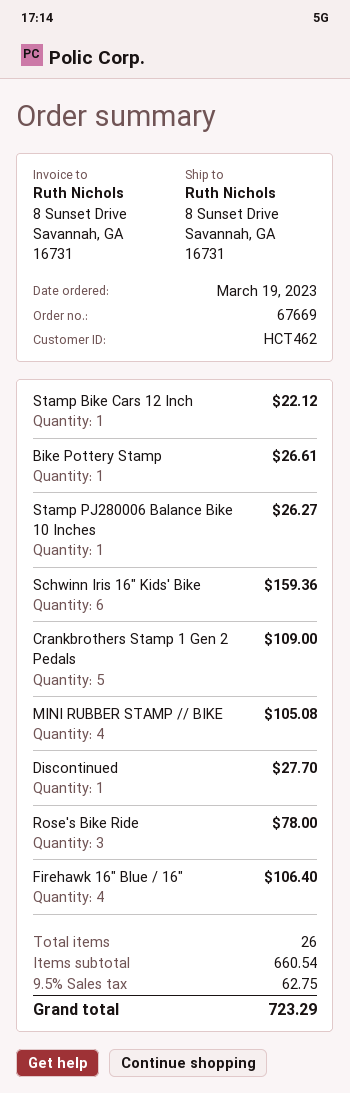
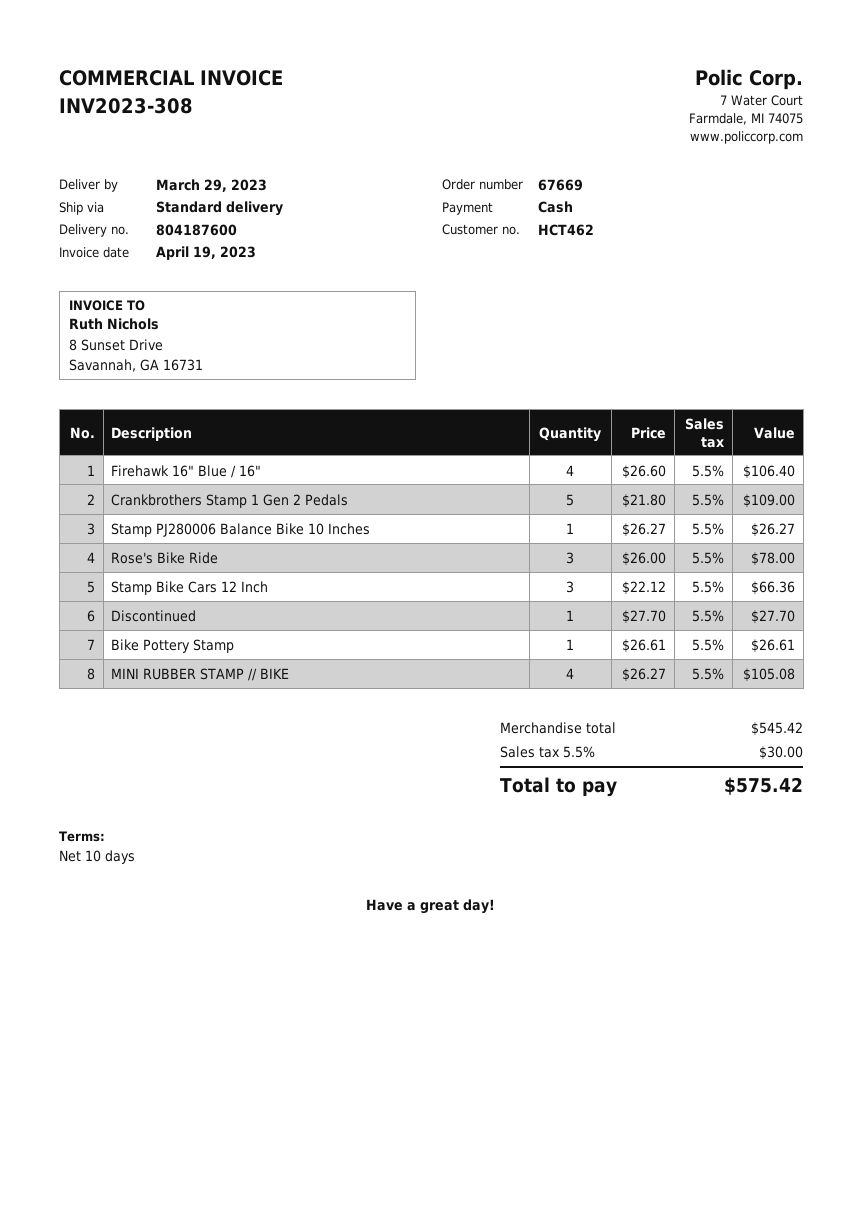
Stamp Bike Cars 12 Inch: 1 for 22.12 -> 3 for 66.36
Schwinn Iris 16" Kids' Bike: 6 for 159.36 -> none
subtotal: 660.54 -> 545.42
tax: 9.5% = 62.75 -> 5.5% = 30.00
total: 723.29 -> 575.42

